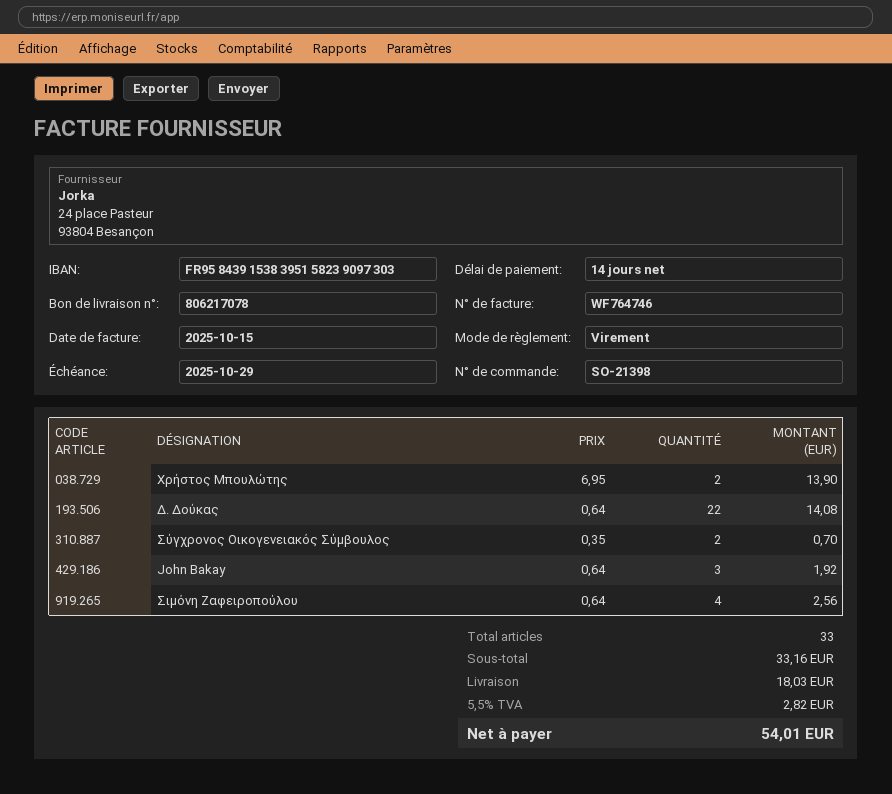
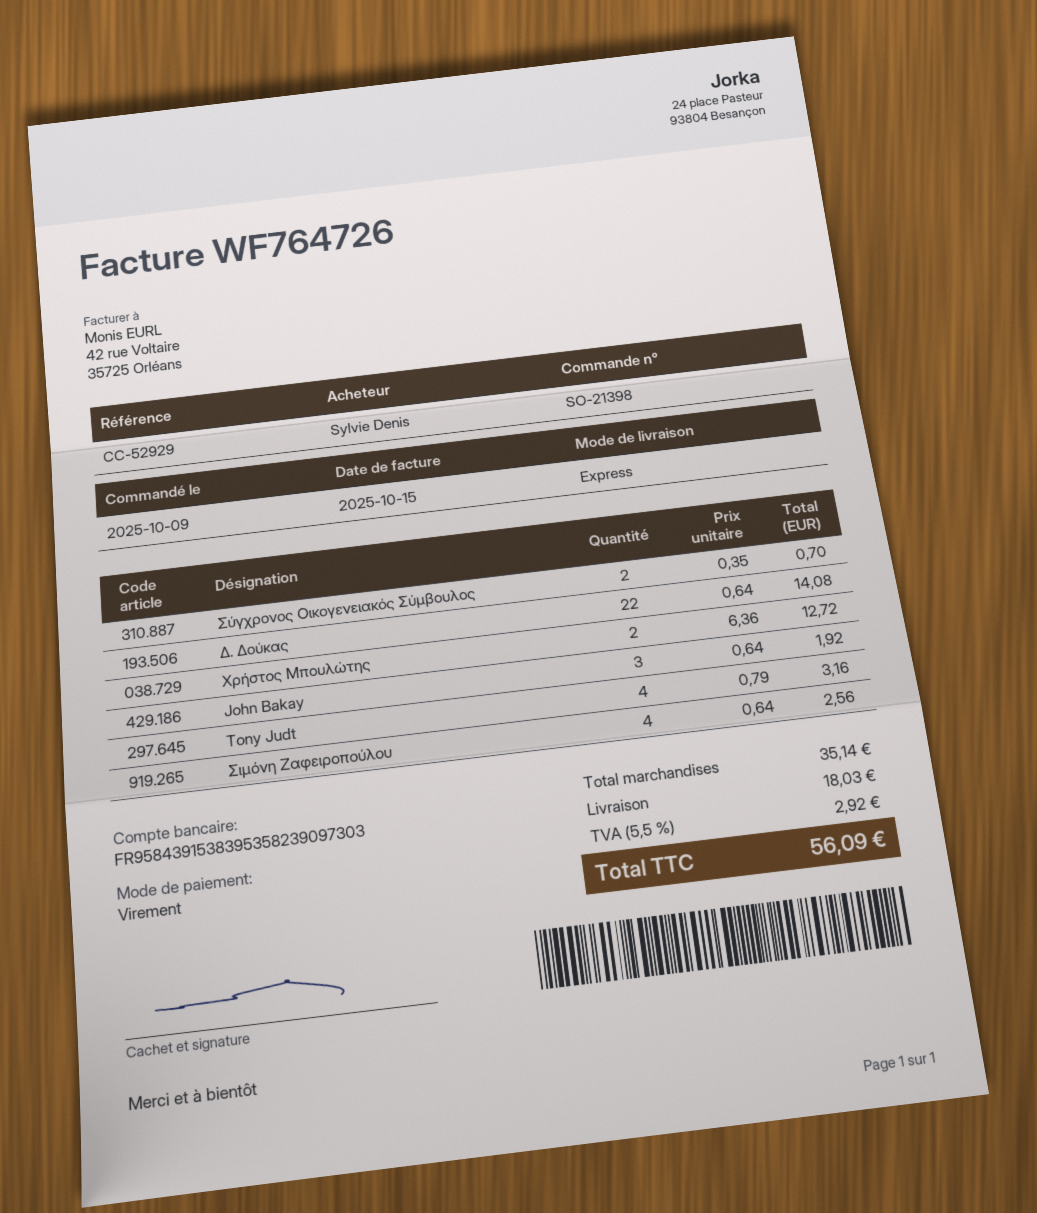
invoice number: WF764746 -> WF764726
bank account: FR9584391538395158239097303 -> FR9584391538395358239097303
Χρήστος Μπουλώτης: 2 x 6.95 = 13.90 -> 2 x 6.36 = 12.72
Tony Judt: none -> 4 x 0.79 = 3.16
subtotal: 33.16 -> 35.14
tax: 5.5% = 2.82 -> 5.5% = 2.92
total: 54.01 -> 56.09

